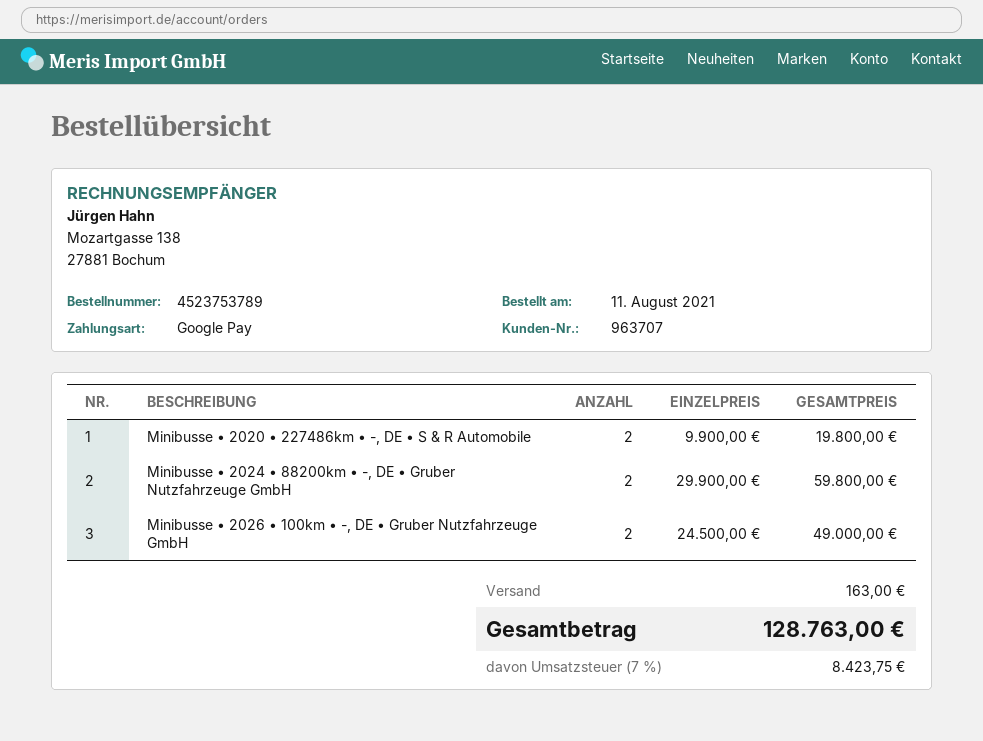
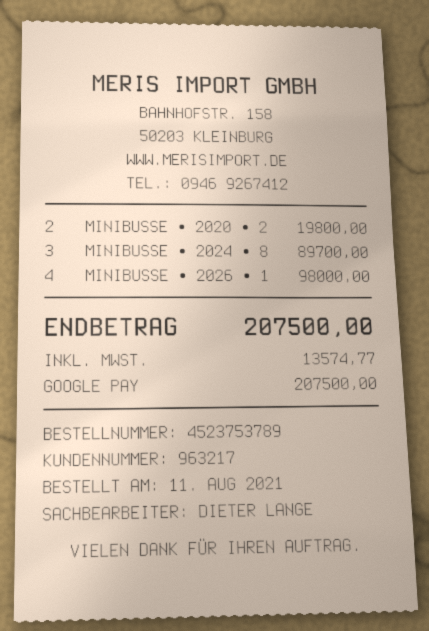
customer number: 963707 -> 963217
Minibusse • 2024 • 88200km • -, DE • Gruber Nutzfahrzeuge GmbH: 2 for 59800.00 -> 3 for 89700.00
Minibusse • 2026 • 100km • -, DE • Gruber Nutzfahrzeuge GmbH: 2 for 49000.00 -> 4 for 98000.00
shipping: 163.00 -> none
tax: 8423.75 -> 13574.77
total: 128763.00 -> 207500.00

